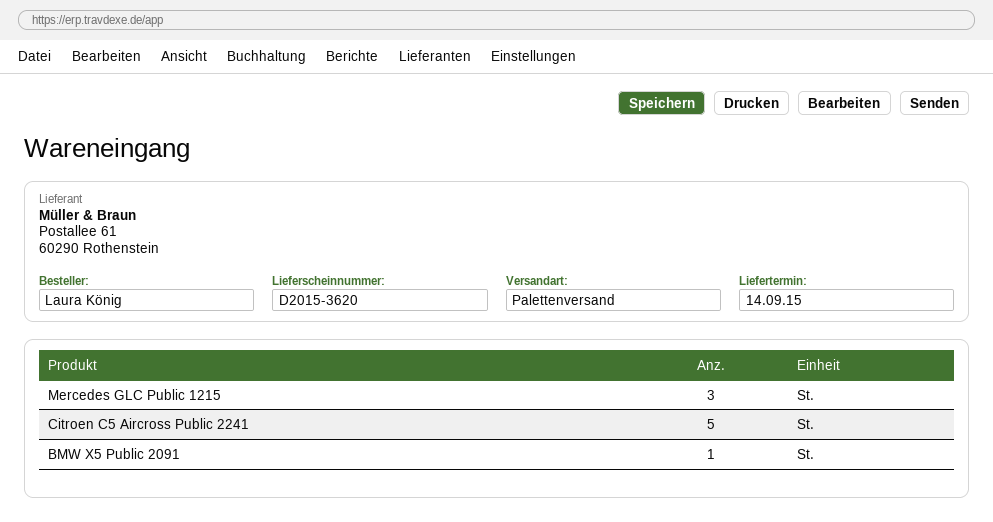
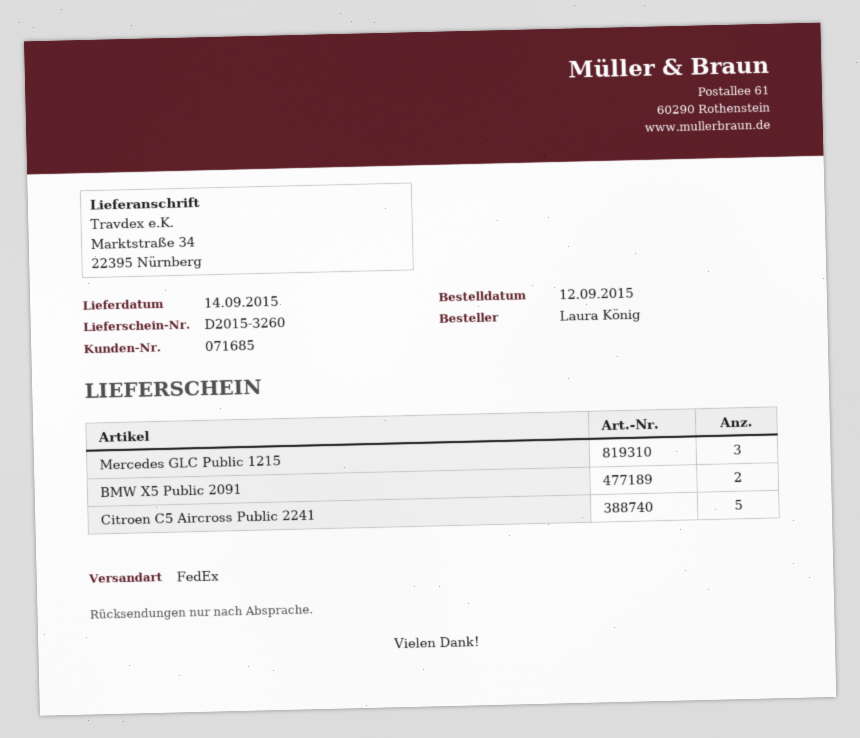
delivery note number: D2015-3620 -> D2015-3260
shipping method: pallet freight -> FedEx
BMW X5 Public 2091: 1 -> 2

